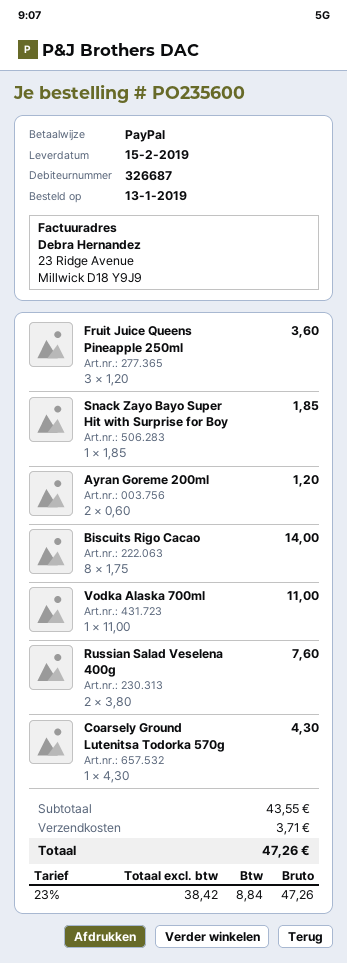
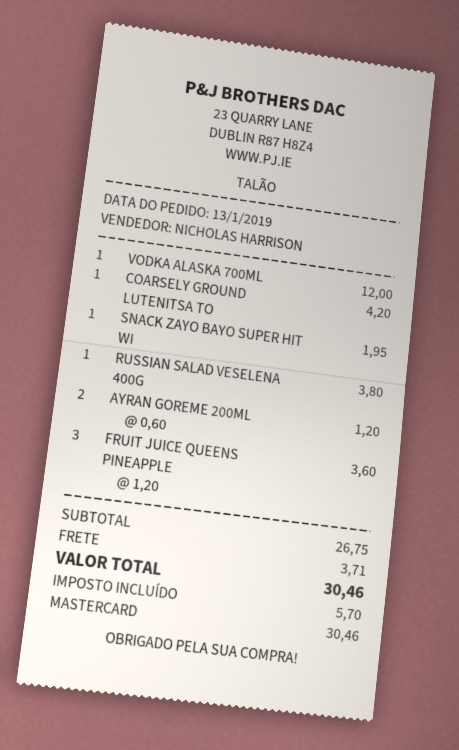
payment method: PayPal -> Mastercard
Snack Zayo Bayo Super Hit with Surprise for Boy: 1 x 1.85 = 1.85 -> 1 x 1.95 = 1.95
Biscuits Rigo Cacao: 8 x 1.75 = 14.00 -> none
Vodka Alaska 700ml: 1 x 11.00 = 11.00 -> 1 x 12.00 = 12.00
Russian Salad Veselena 400g: 2 x 3.80 = 7.60 -> 1 x 3.80 = 3.80
Coarsely Ground Lutenitsa Todorka 570g: 1 x 4.30 = 4.30 -> 1 x 4.20 = 4.20
subtotal: 43.55 -> 26.75
tax: 8.84 -> 5.70
total: 47.26 -> 30.46

